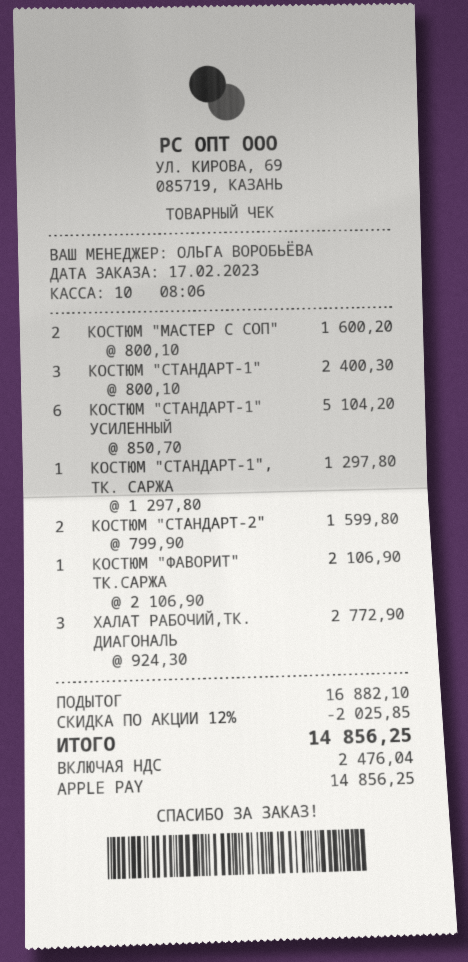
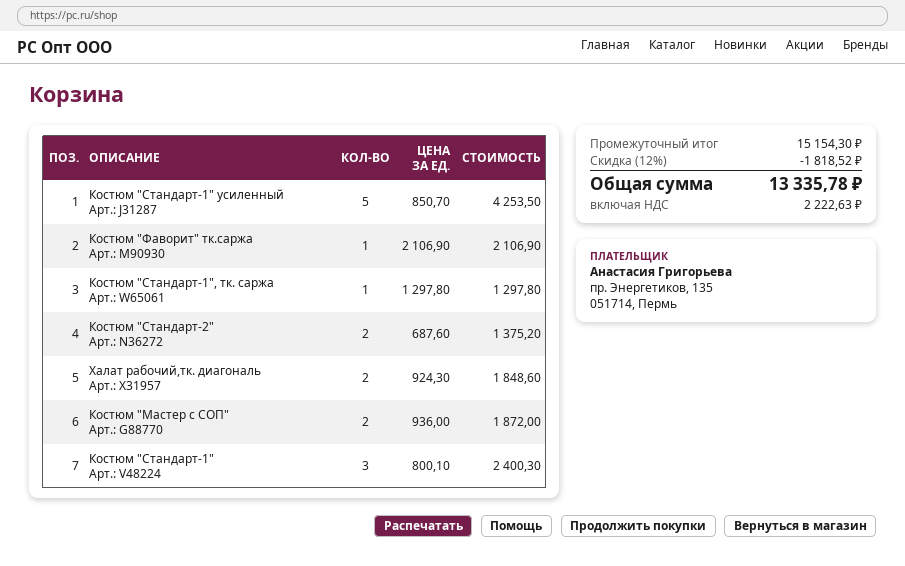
КОСТЮМ "МАСТЕР С СОП": 2 x 800.10 = 1600.20 -> 2 x 936.00 = 1872.00
КОСТЮМ "СТАНДАРТ-1" УСИЛЕННЫЙ: 6 x 850.70 = 5104.20 -> 5 x 850.70 = 4253.50
КОСТЮМ "СТАНДАРТ-2": 2 x 799.90 = 1599.80 -> 2 x 687.60 = 1375.20
ХАЛАТ РАБОЧИЙ,ТК. ДИАГОНАЛЬ: 3 x 924.30 = 2772.90 -> 2 x 924.30 = 1848.60
subtotal: 16882.10 -> 15154.30
discount: 12% = 2025.85 -> 12% = 1818.52
tax: 2476.04 -> 2222.63
total: 14856.25 -> 13335.78

